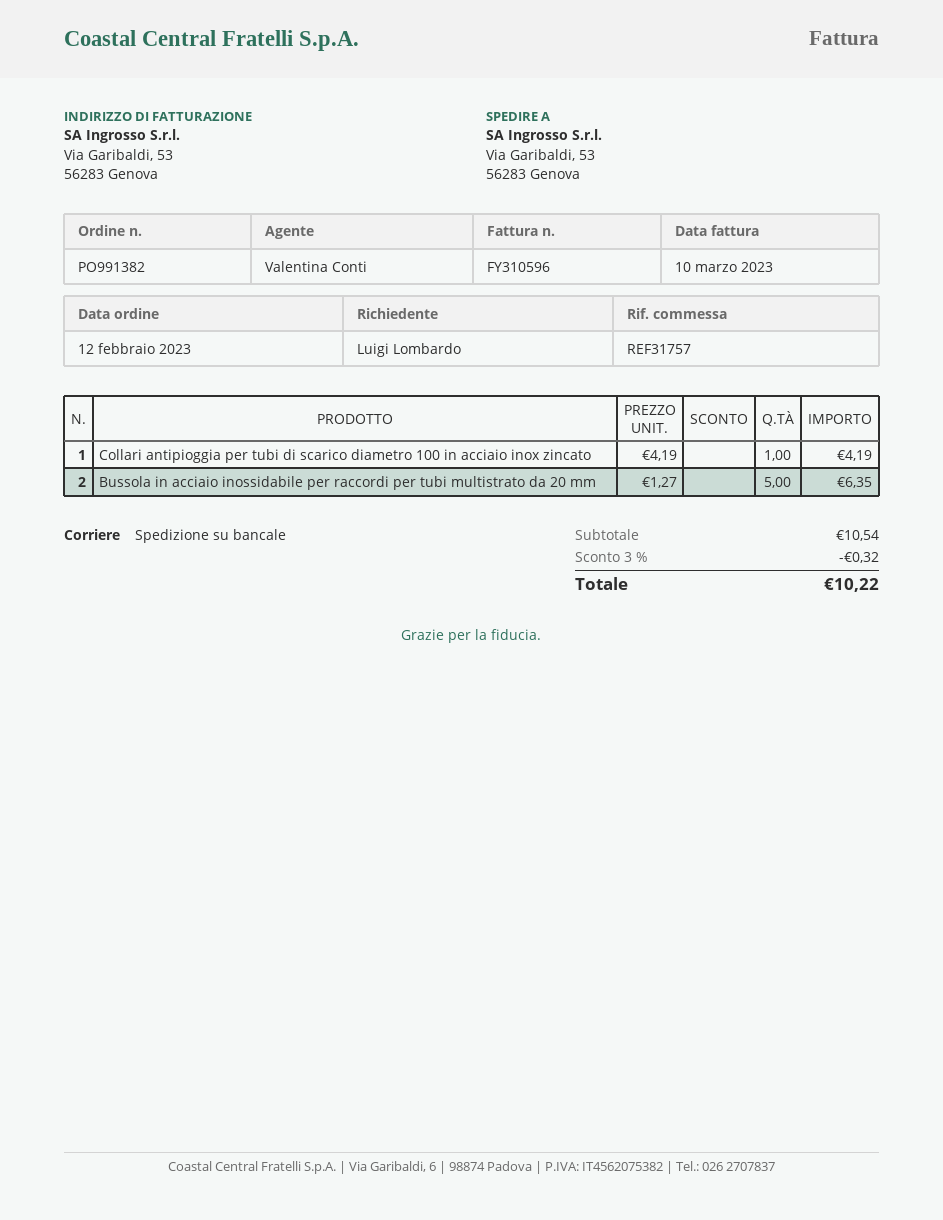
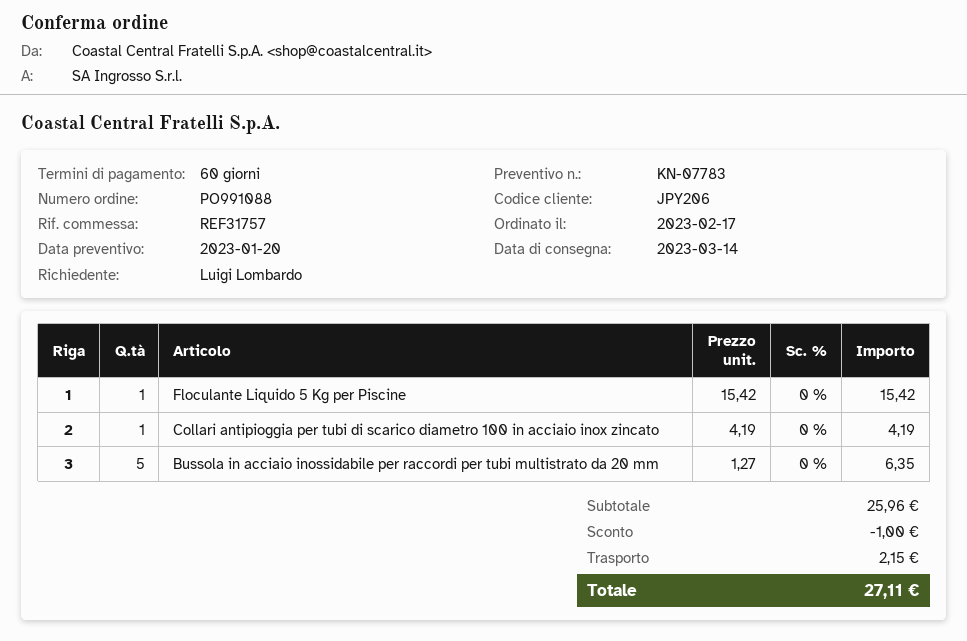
order number: PO991382 -> PO991088
order date: 2023-02-12 -> 2023-02-17
Floculante Liquido 5 Kg per Piscine: none -> 1 x 15.42 = 15.42
subtotal: 10.54 -> 25.96
discount: 0.32 -> 1.00
shipping: none -> 2.15
total: 10.22 -> 27.11

